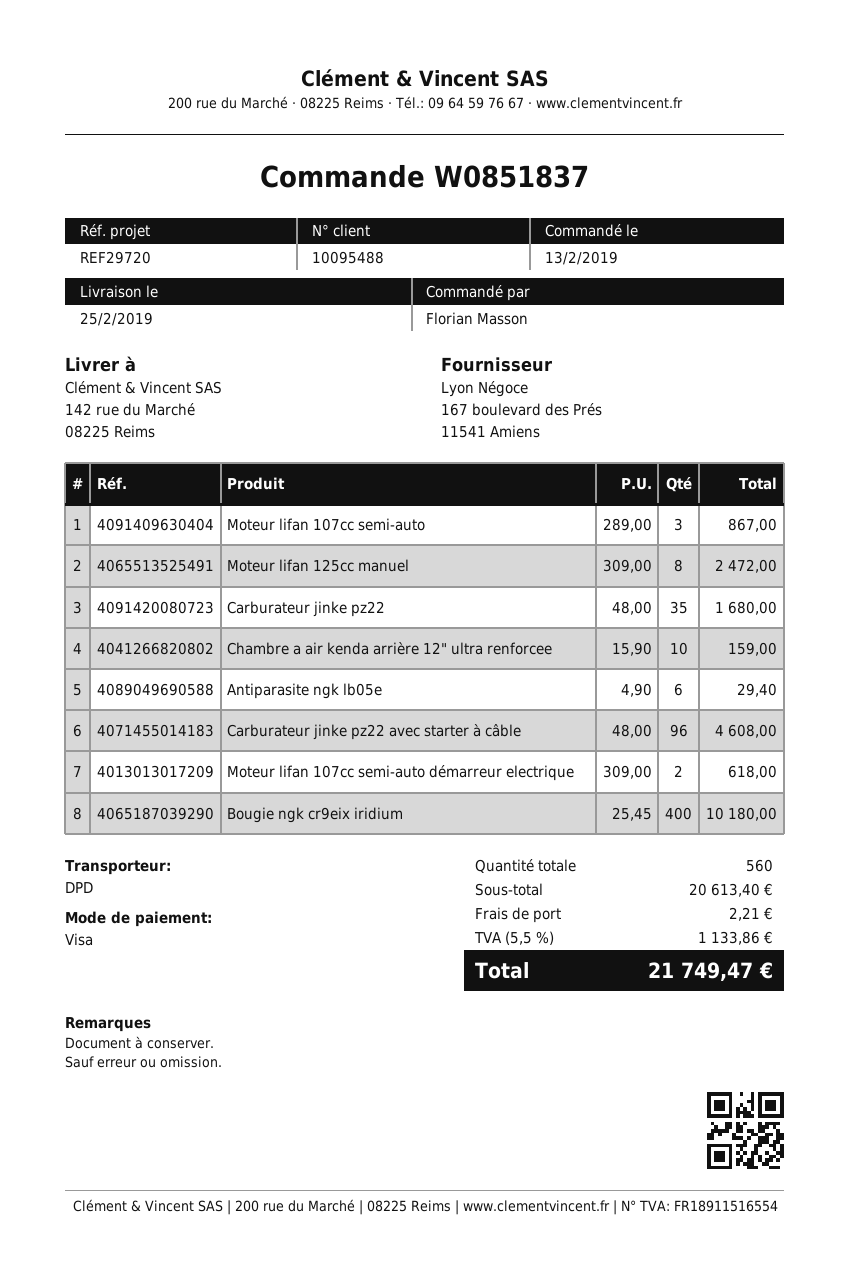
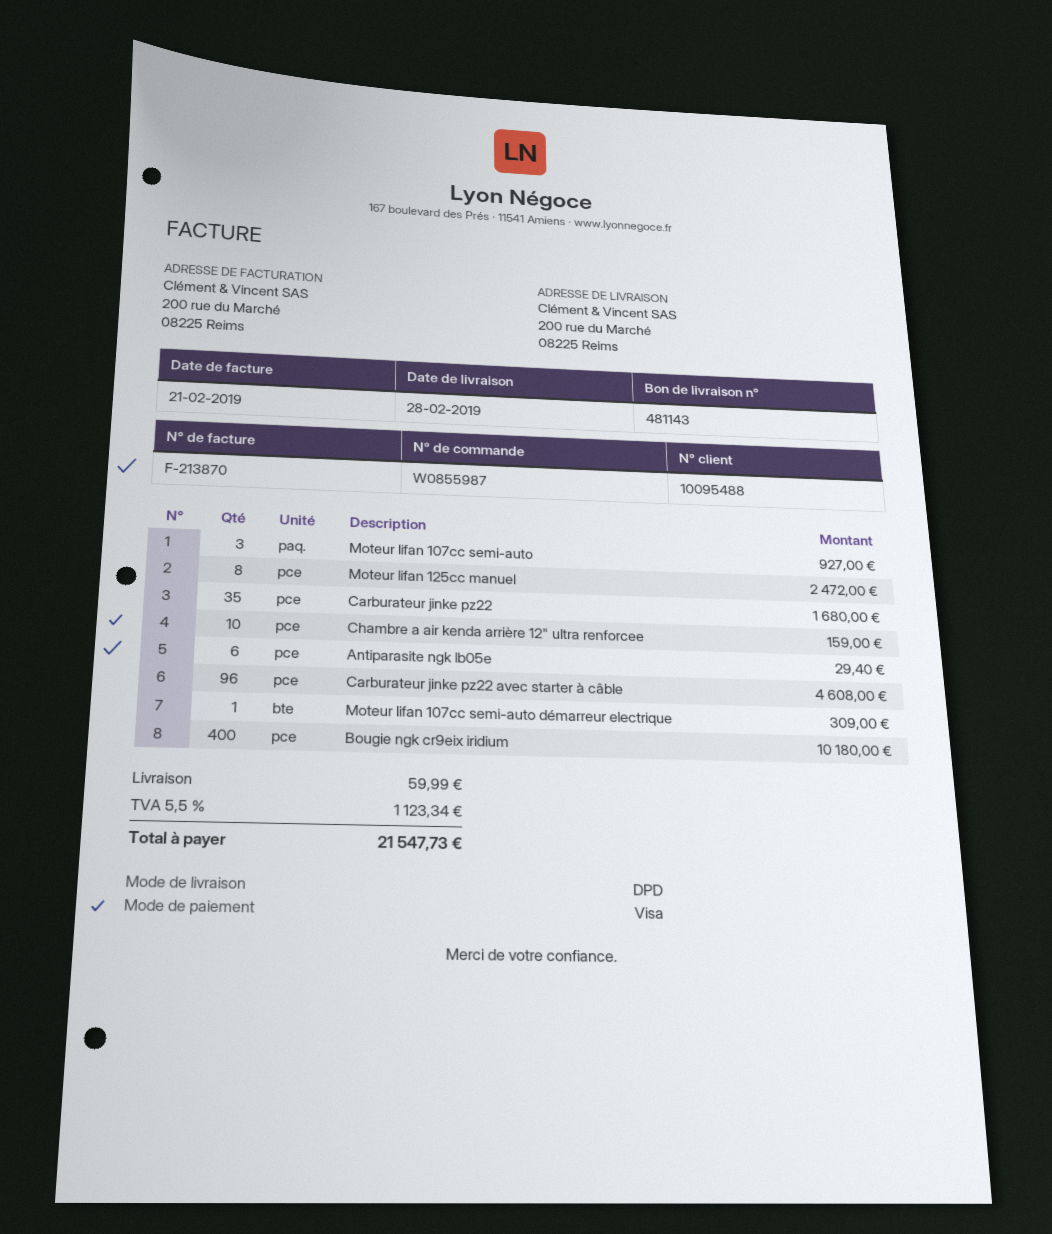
order number: W0851837 -> W0855987
delivery date: 2019-02-25 -> 2019-02-28
ship to: 142 rue du Marché, 08225 Reims -> 200 rue du Marché, 08225 Reims
Moteur lifan 107cc semi-auto: 3 for 867.00 -> 3 for 927.00
Moteur lifan 107cc semi-auto démarreur electrique: 2 for 618.00 -> 1 for 309.00
shipping: 2.21 -> 59.99
tax: 5.5% = 1133.86 -> 5.5% = 1123.34
total: 21749.47 -> 21547.73

